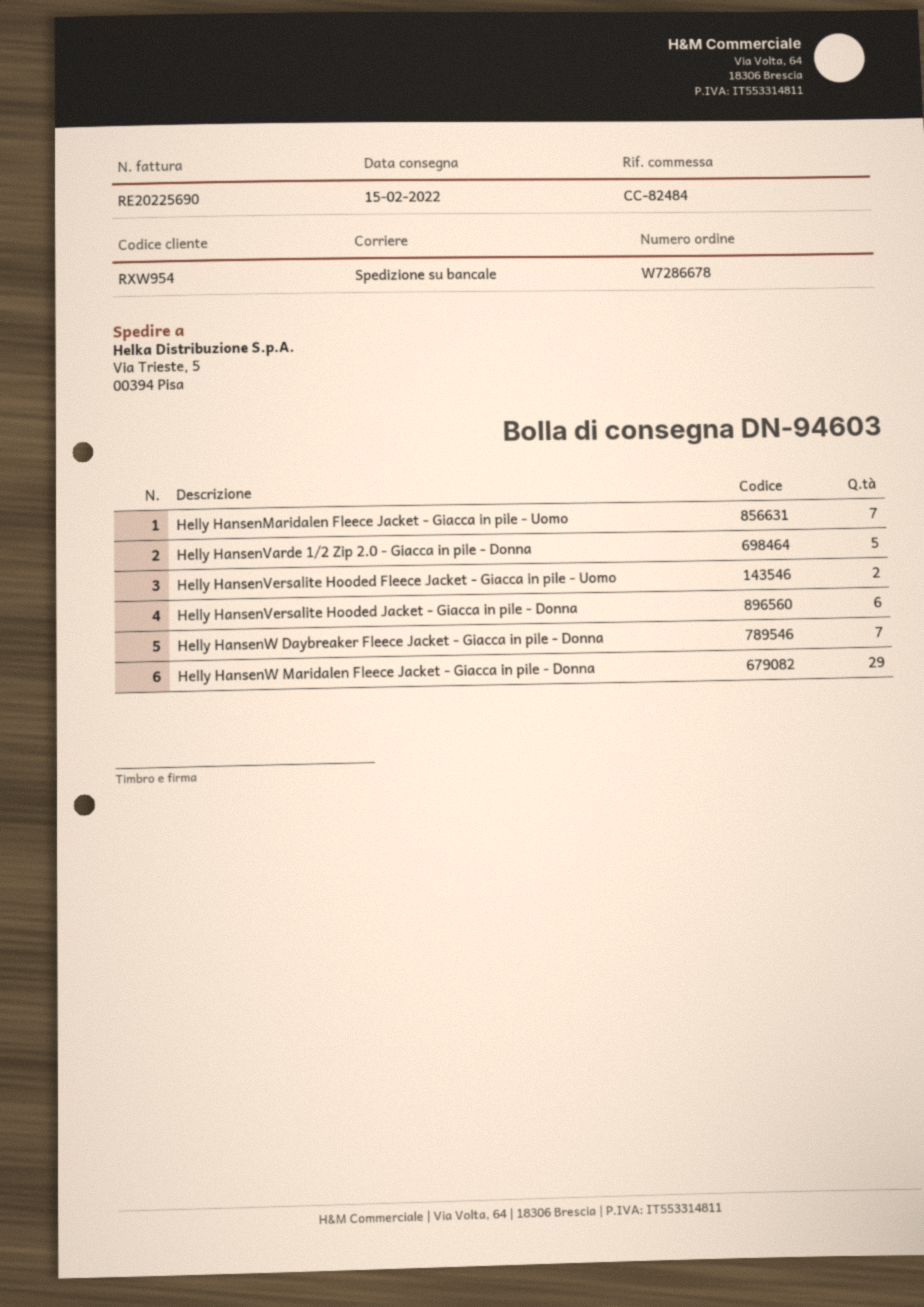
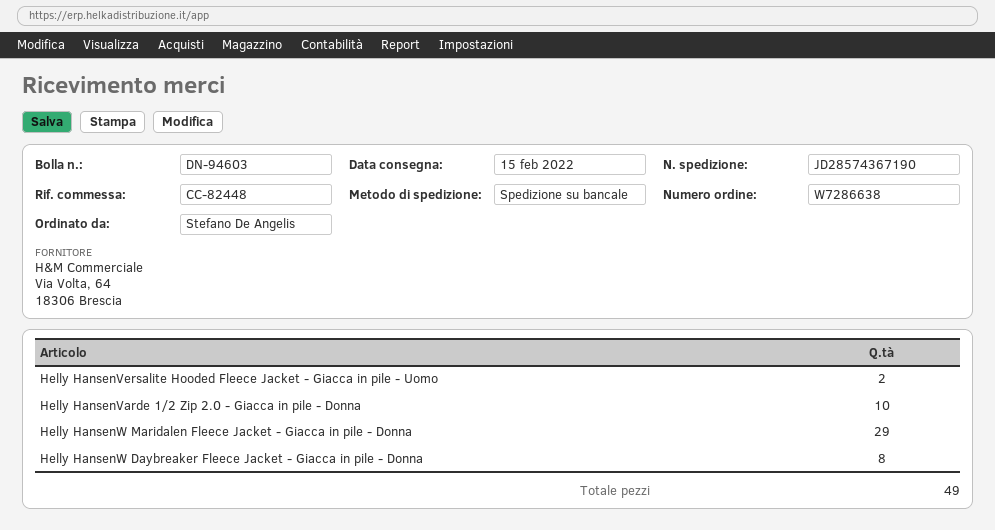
order number: W7286678 -> W7286638
reference: CC-82484 -> CC-82448
Helly HansenMaridalen Fleece Jacket - Giacca in pile - Uomo: 7 -> none
Helly HansenVarde 1/2 Zip 2.0 - Giacca in pile - Donna: 5 -> 10
Helly HansenVersalite Hooded Jacket - Giacca in pile - Donna: 6 -> none
Helly HansenW Daybreaker Fleece Jacket - Giacca in pile - Donna: 7 -> 8

